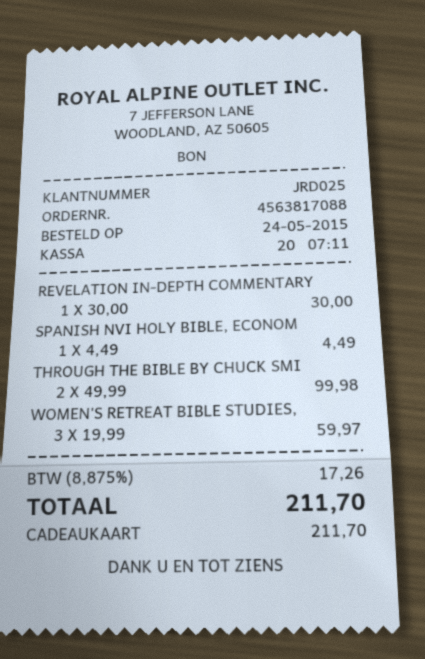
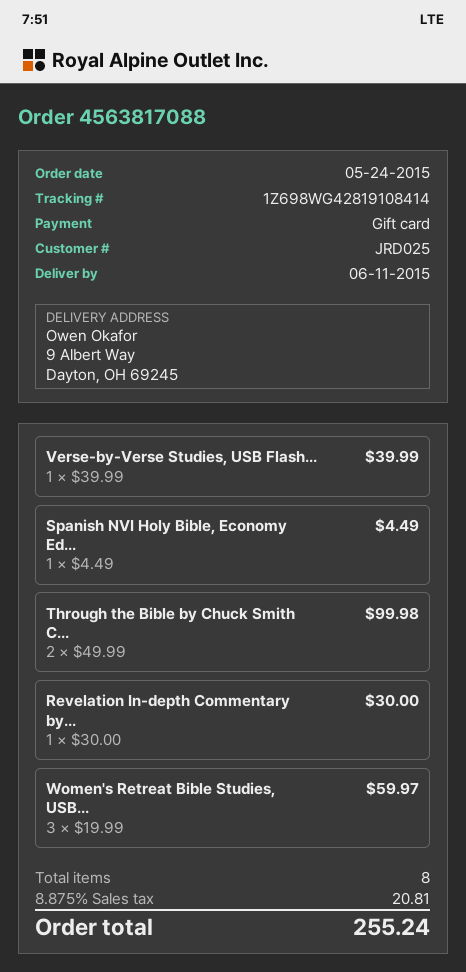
Verse-by-Verse Studies, USB Flash...: none -> 1 x 39.99 = 39.99
tax: 8.875% = 17.26 -> 8.875% = 20.81
total: 211.70 -> 255.24

